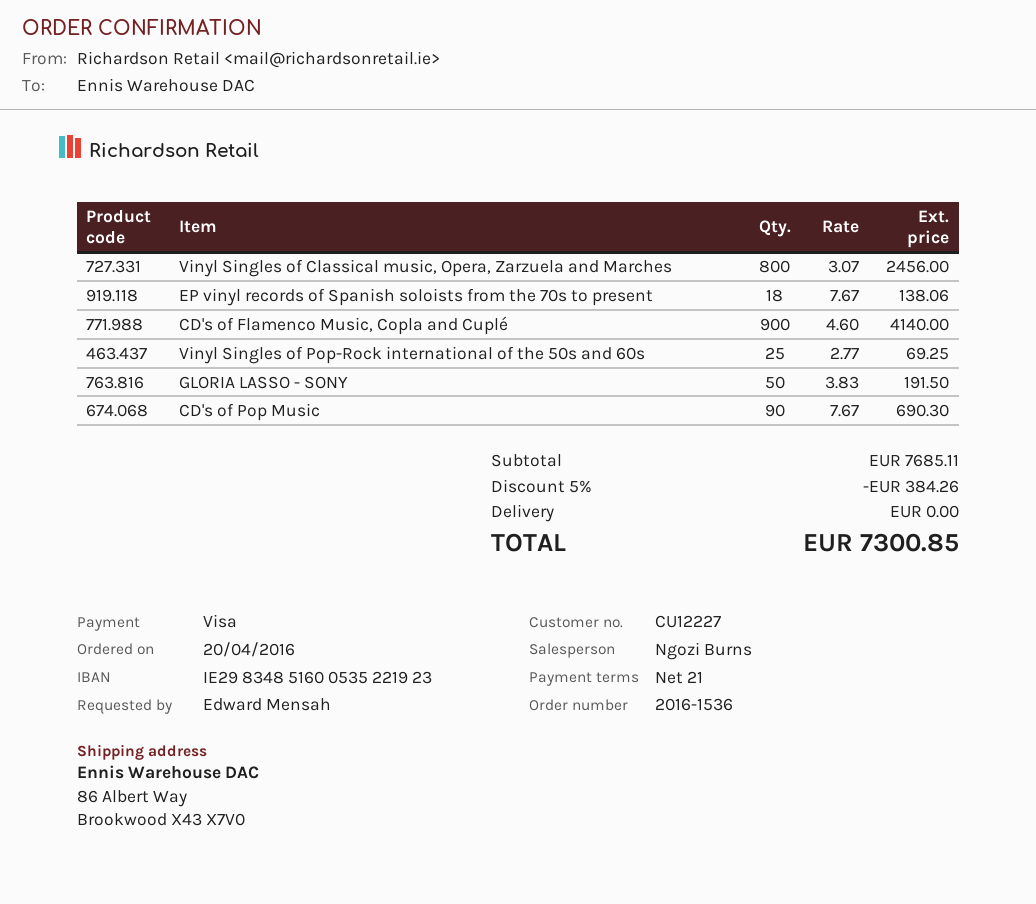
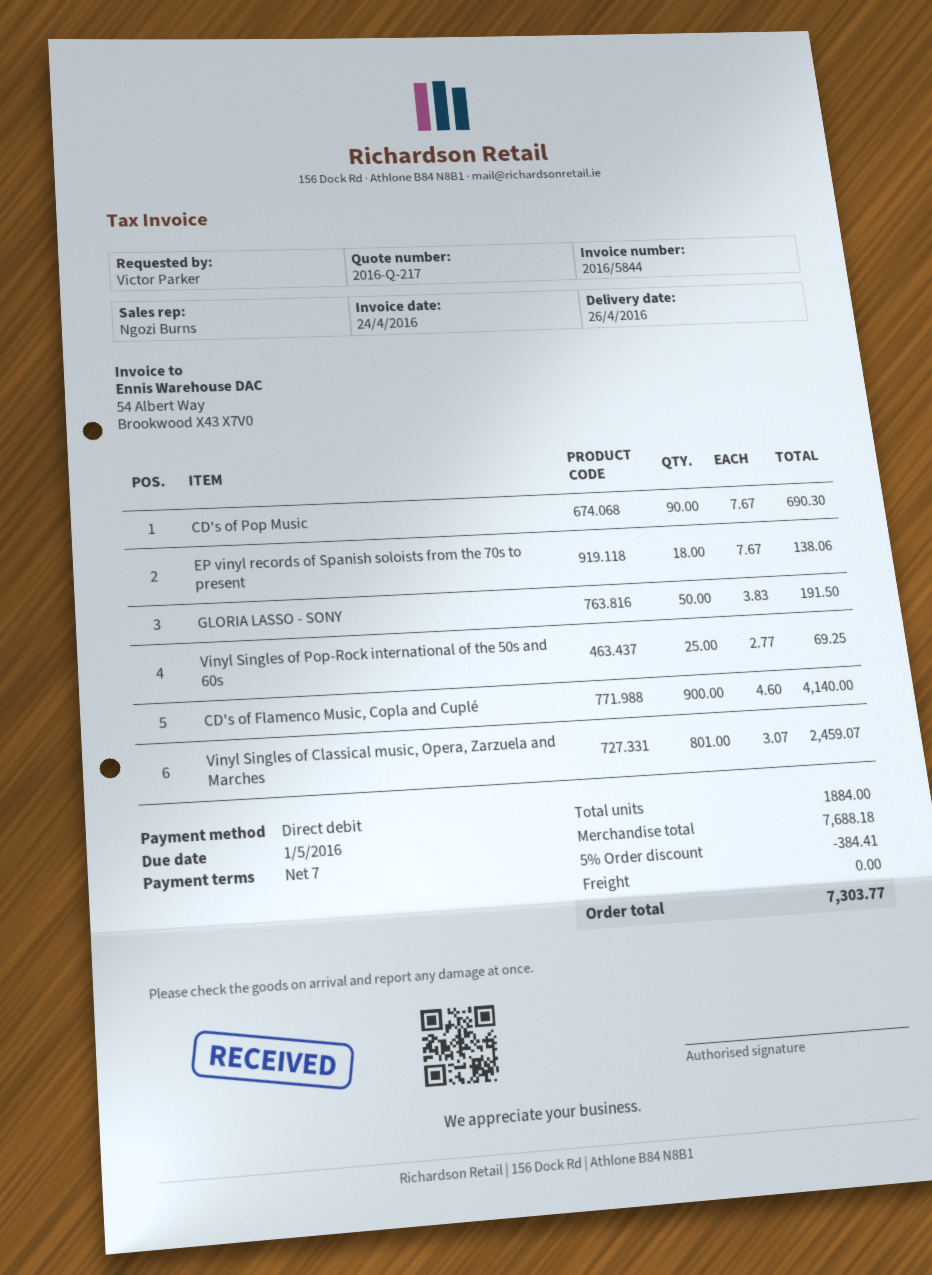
payment terms: 21 days -> 7 days
ordered by: Edward Mensah -> Victor Parker
payment method: Visa -> direct debit
Vinyl Singles of Classical music, Opera, Zarzuela and Marches: 800 x 3.07 = 2456.00 -> 801 x 3.07 = 2459.07
subtotal: 7685.11 -> 7688.18
discount: 5% = 384.26 -> 5% = 384.41
total: 7300.85 -> 7303.77

